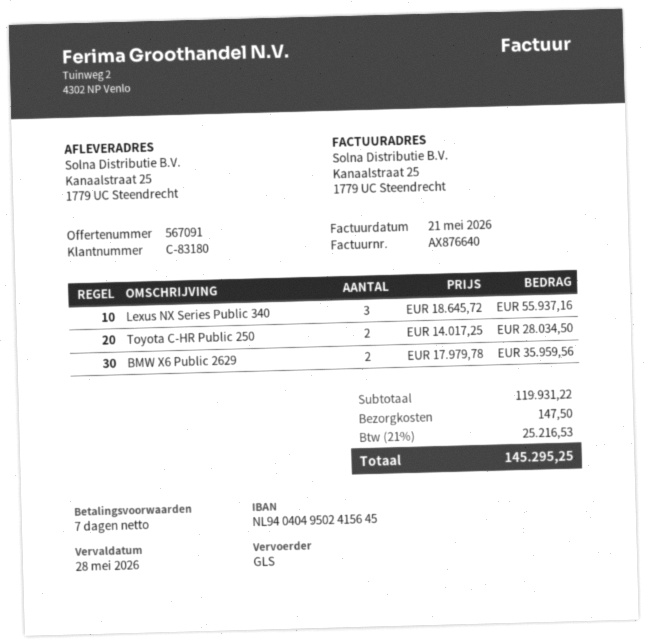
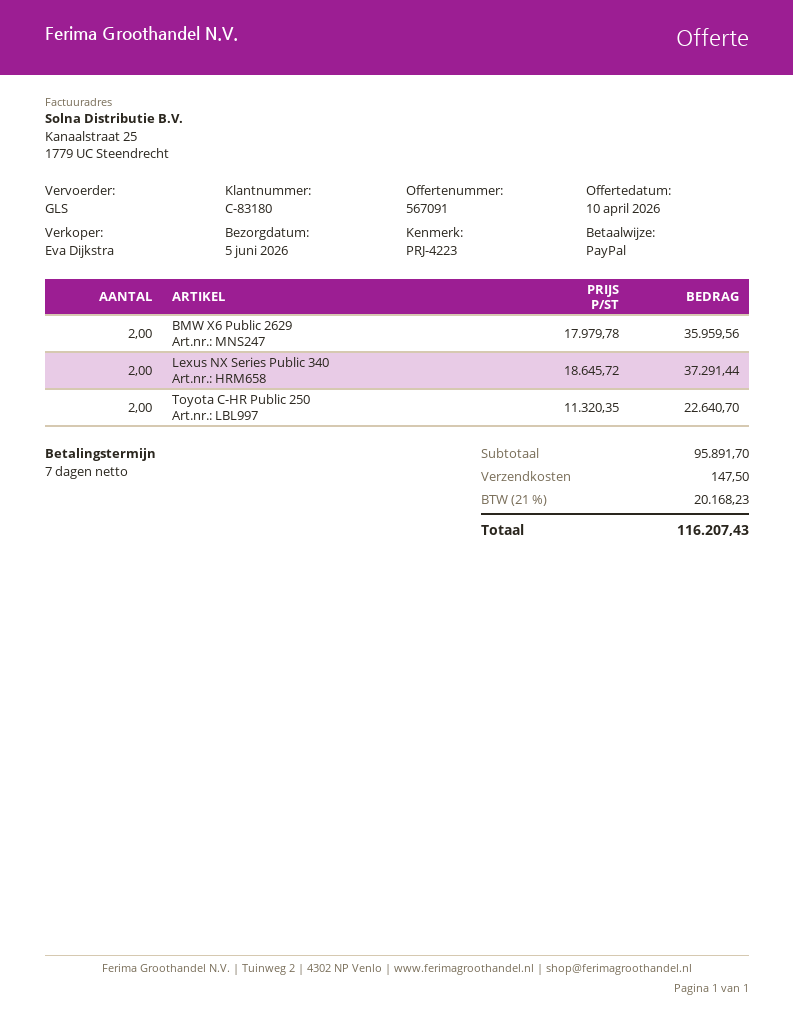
Lexus NX Series Public 340: 3 x 18645.72 = 55937.16 -> 2 x 18645.72 = 37291.44
Toyota C-HR Public 250: 2 x 14017.25 = 28034.50 -> 2 x 11320.35 = 22640.70
subtotal: 119931.22 -> 95891.70
tax: 21% = 25216.53 -> 21% = 20168.23
total: 145295.25 -> 116207.43

